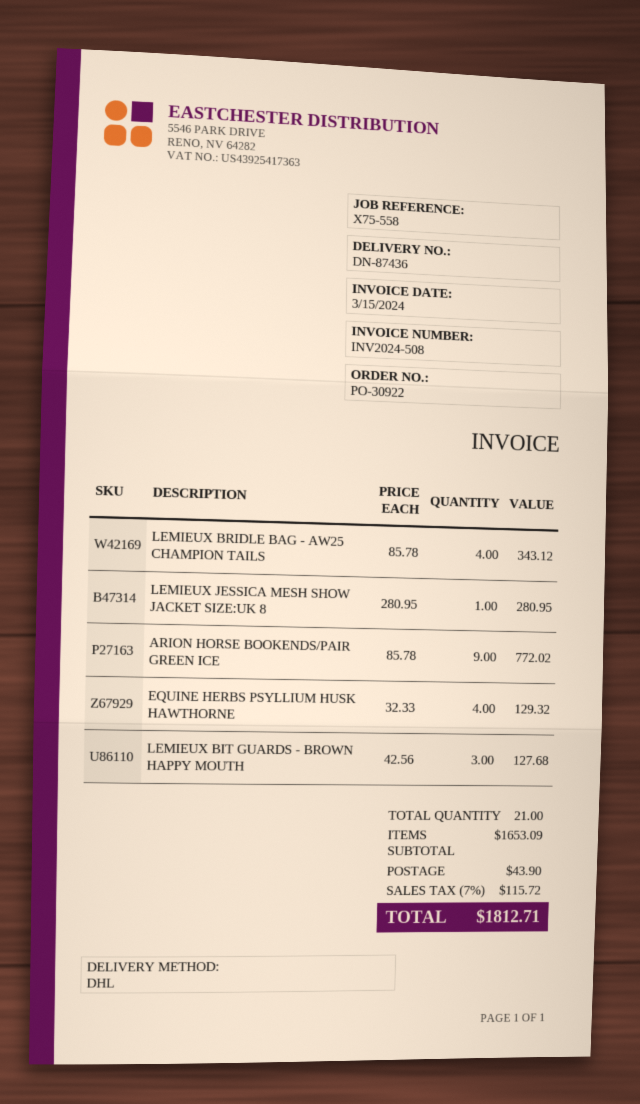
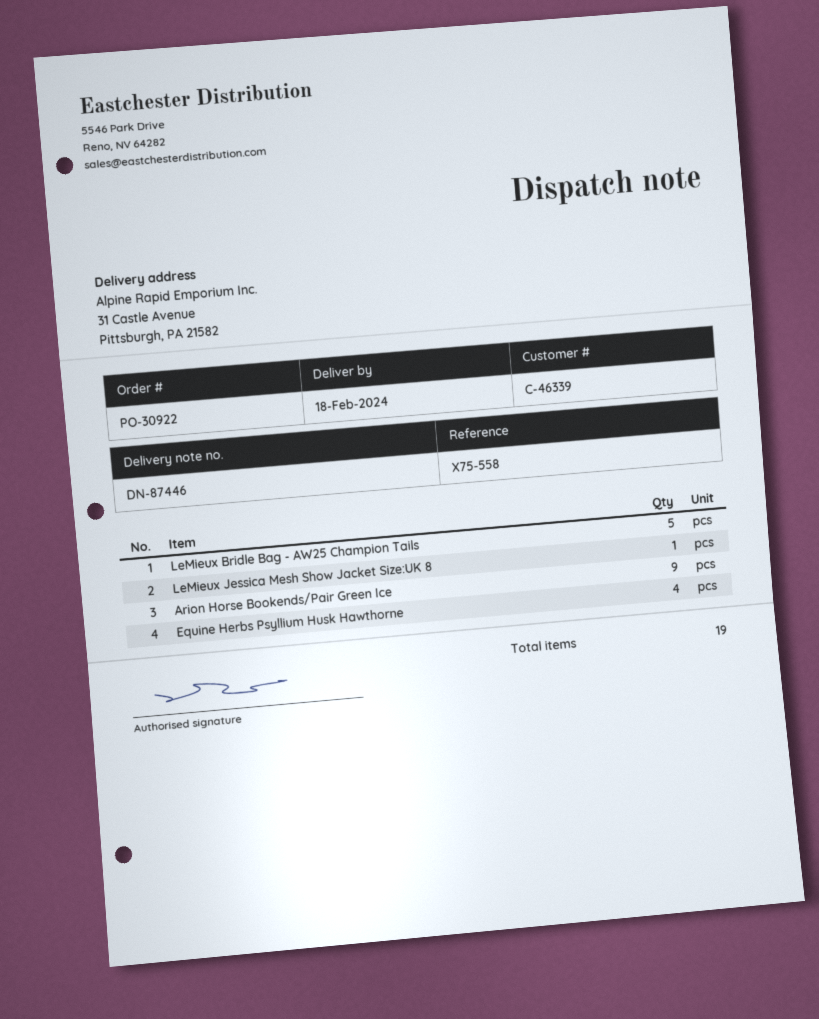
delivery note number: DN-87436 -> DN-87446
LEMIEUX BRIDLE BAG - AW25 CHAMPION TAILS: 4 -> 5
LEMIEUX BIT GUARDS - BROWN HAPPY MOUTH: 3 -> none
total quantity: 21 -> 19

